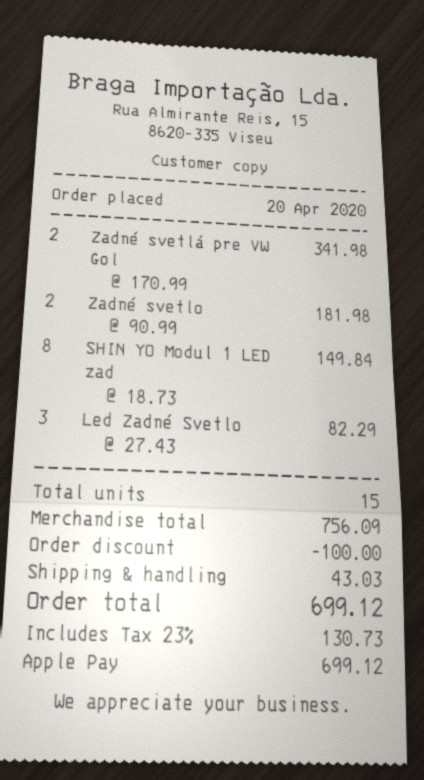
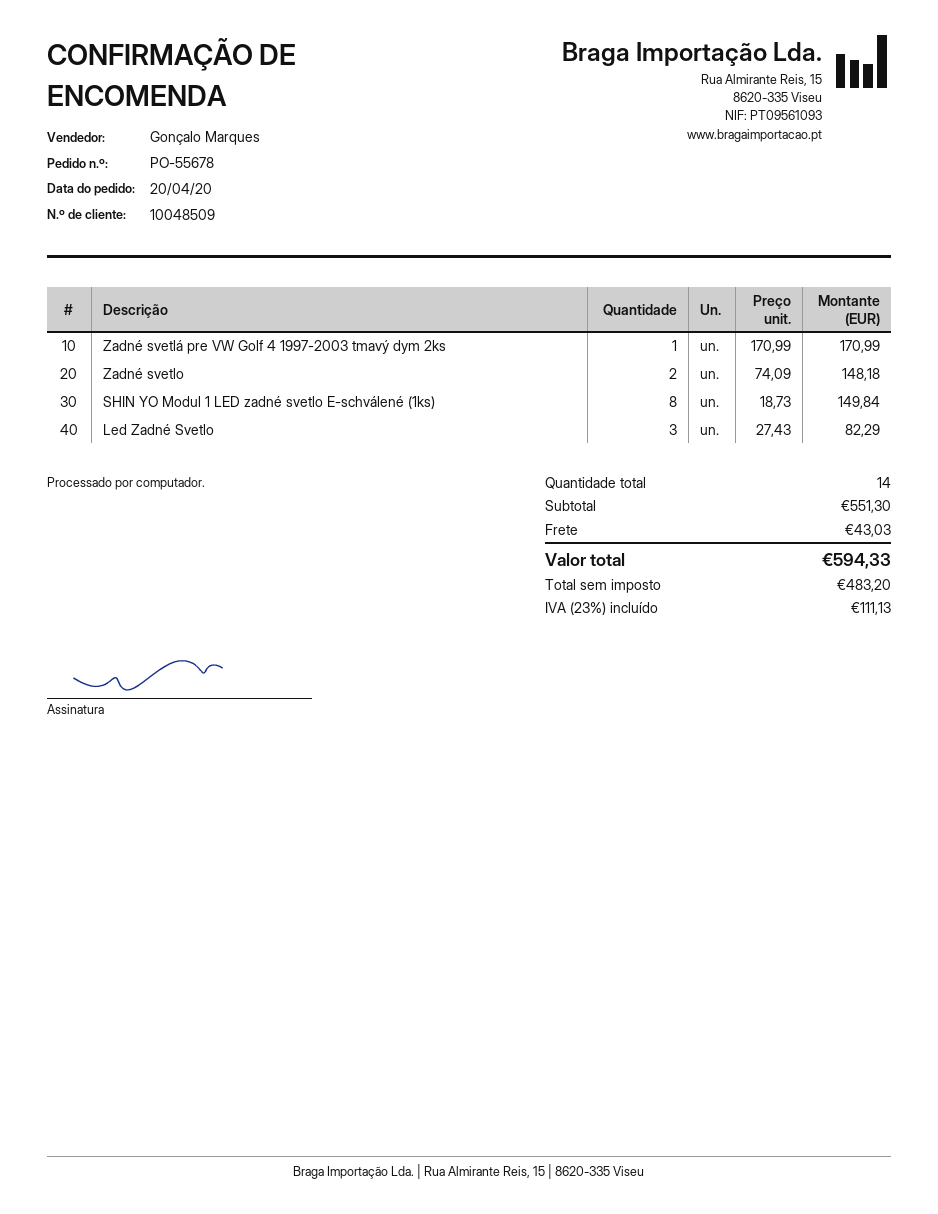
Zadné svetlá pre VW Gol: 2 x 170.99 = 341.98 -> 1 x 170.99 = 170.99
Zadné svetlo: 2 x 90.99 = 181.98 -> 2 x 74.09 = 148.18
total quantity: 15 -> 14
subtotal: 756.09 -> 551.30
discount: 100.00 -> none
tax: 23% = 130.73 -> 23% = 111.13
total: 699.12 -> 594.33

